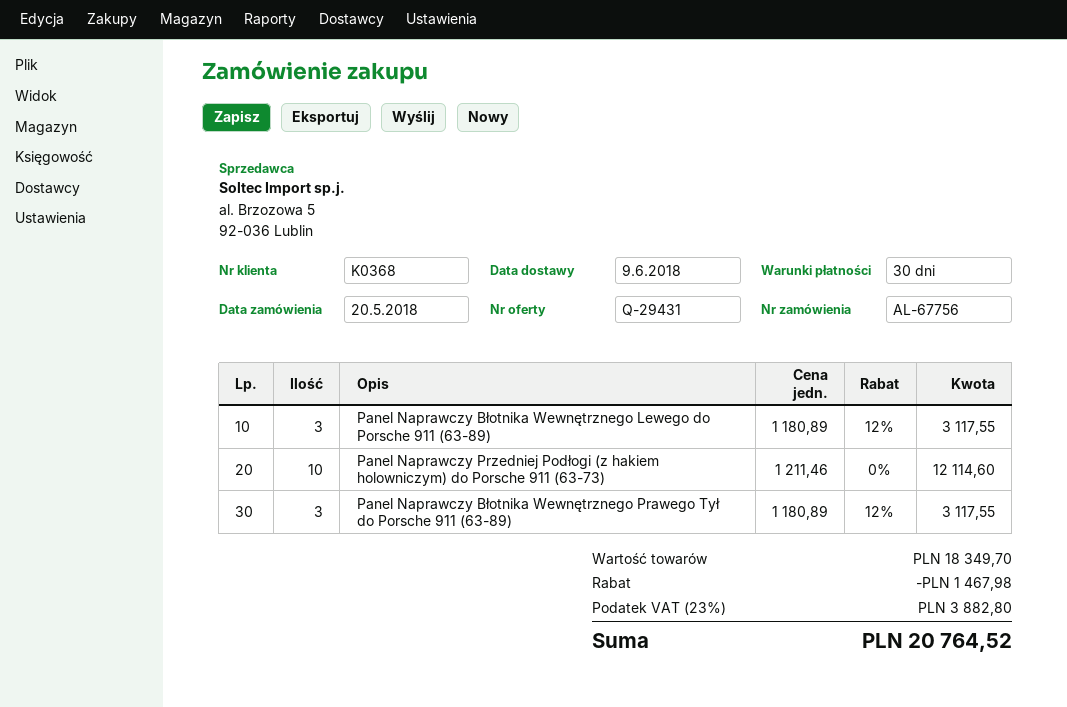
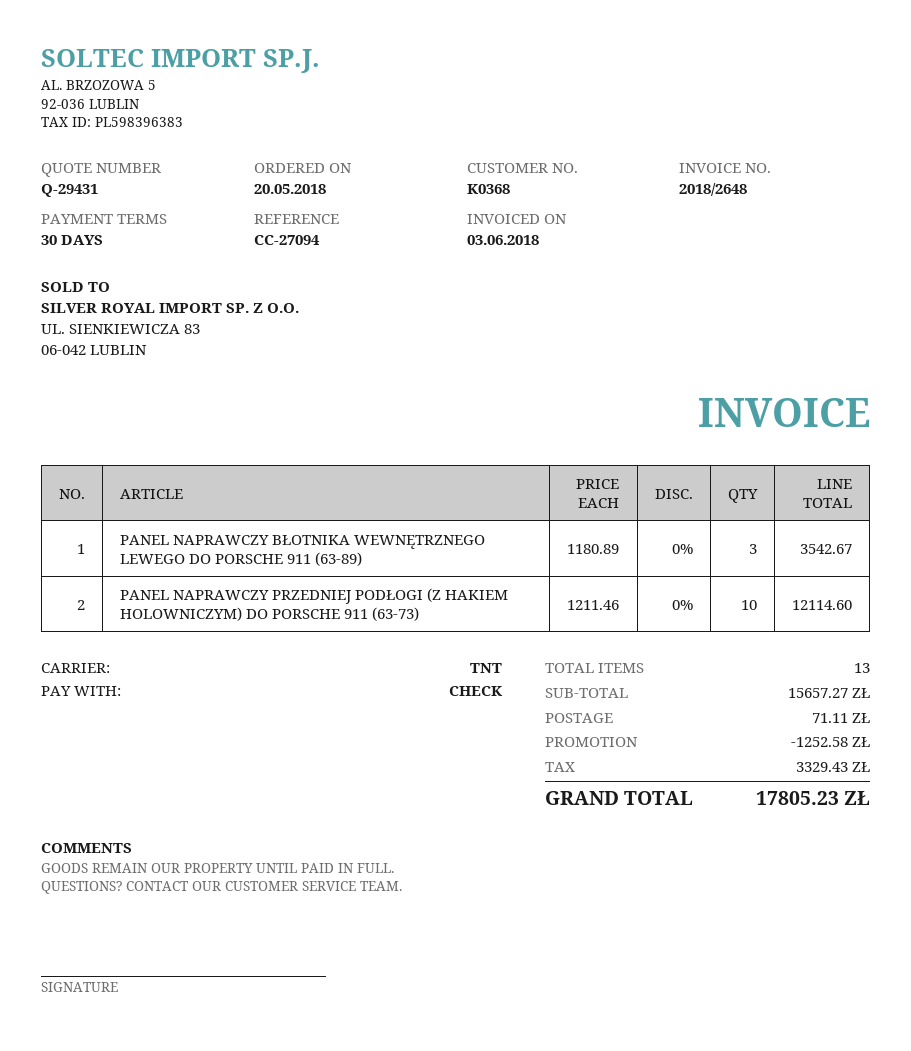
Panel Naprawczy Błotnika Wewnętrznego Lewego do Porsche 911 (63-89): 3 x 1180.89 - 12% = 3117.55 -> 3 x 1180.89 = 3542.67
Panel Naprawczy Błotnika Wewnętrznego Prawego Tył do Porsche 911 (63-89): 3 x 1180.89 - 12% = 3117.55 -> none
subtotal: 18349.70 -> 15657.27
discount: 1467.98 -> 1252.58
shipping: none -> 71.11
tax: 3882.80 -> 3329.43
total: 20764.52 -> 17805.23

